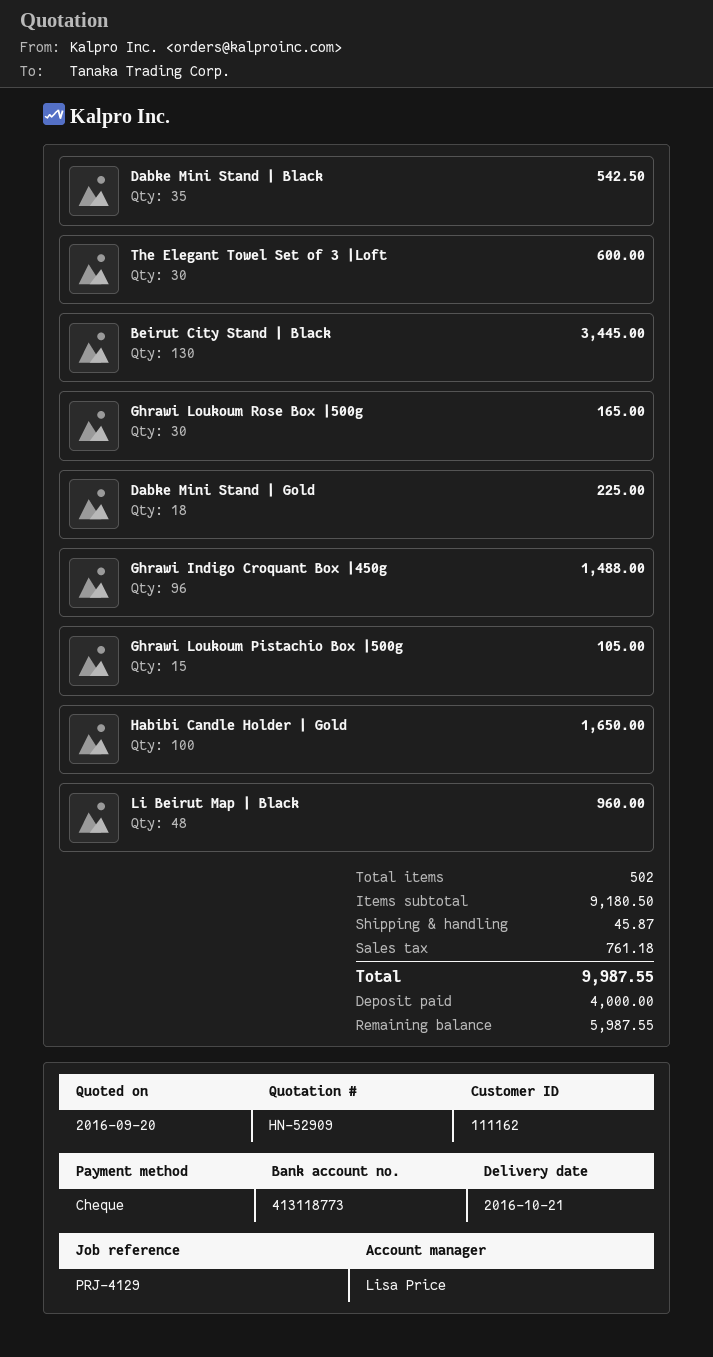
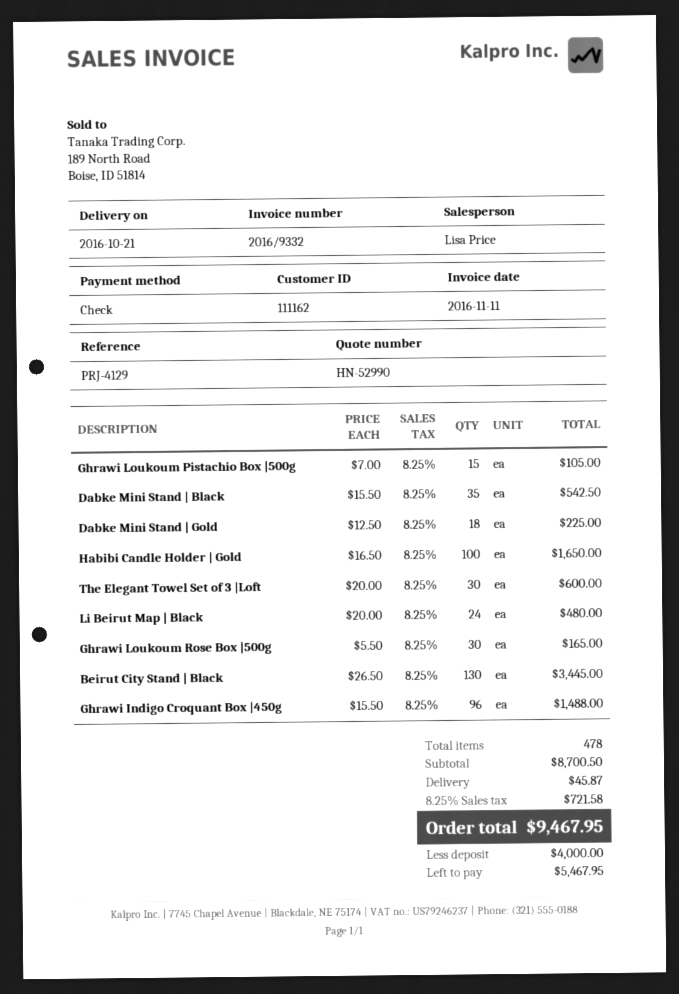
quote number: HN-52909 -> HN-52990
Li Beirut Map | Black: 48 for 960.00 -> 24 for 480.00
total quantity: 502 -> 478
subtotal: 9180.50 -> 8700.50
tax: 761.18 -> 721.58
total: 9987.55 -> 9467.95
balance: 5987.55 -> 5467.95

